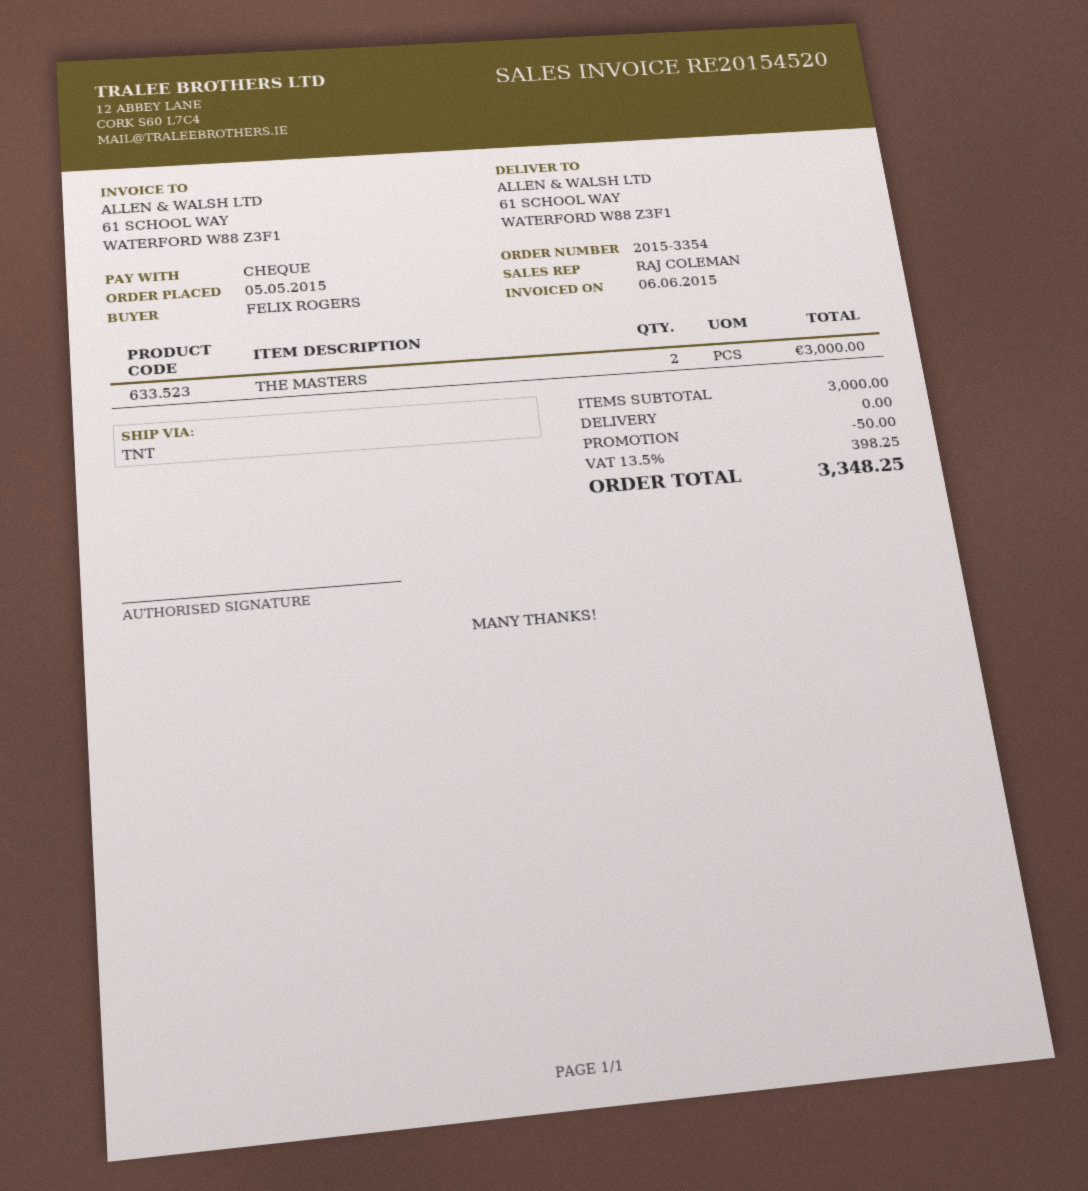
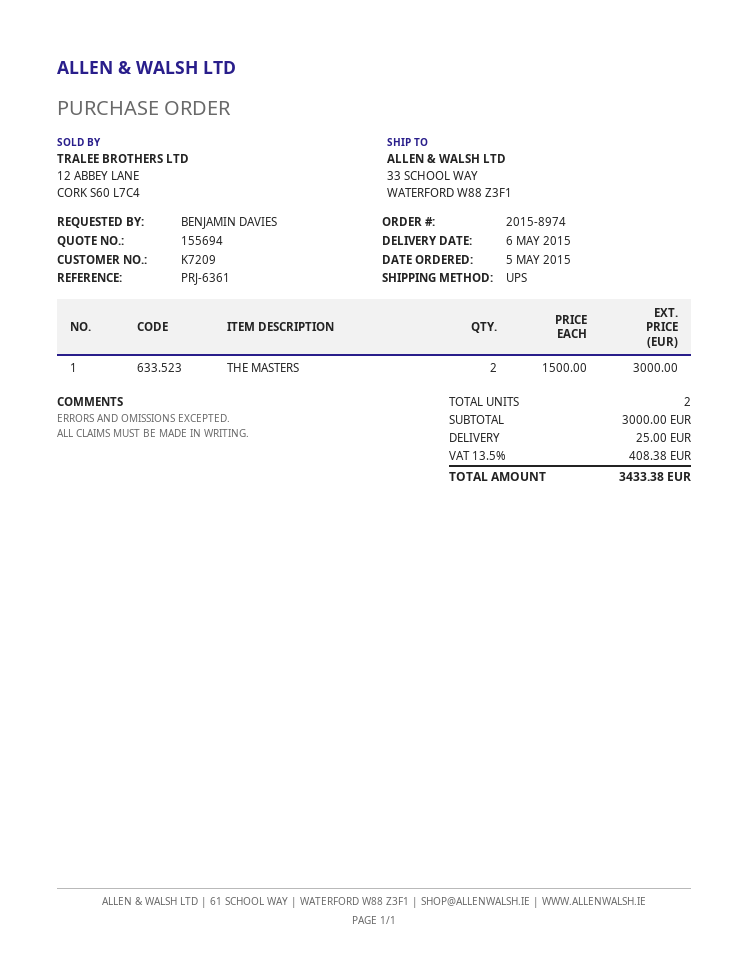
order number: 2015-3354 -> 2015-8974
ordered by: FELIX ROGERS -> BENJAMIN DAVIES
shipping method: TNT -> UPS
ship to: 61 SCHOOL WAY, WATERFORD W88 Z3F1 -> 33 SCHOOL WAY, WATERFORD W88 Z3F1
discount: 50.00 -> none
shipping: 0.00 -> 25.00
tax: 13.5% = 398.25 -> 13.5% = 408.38
total: 3348.25 -> 3433.38

